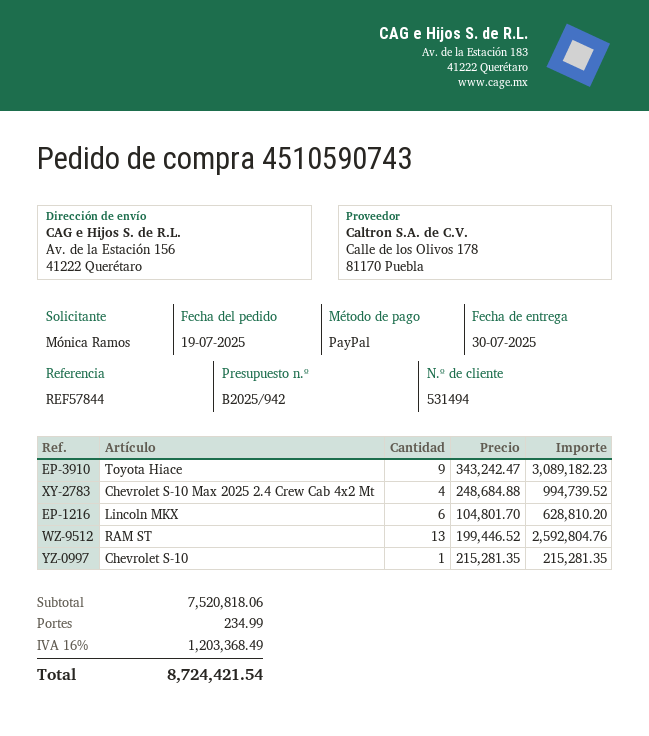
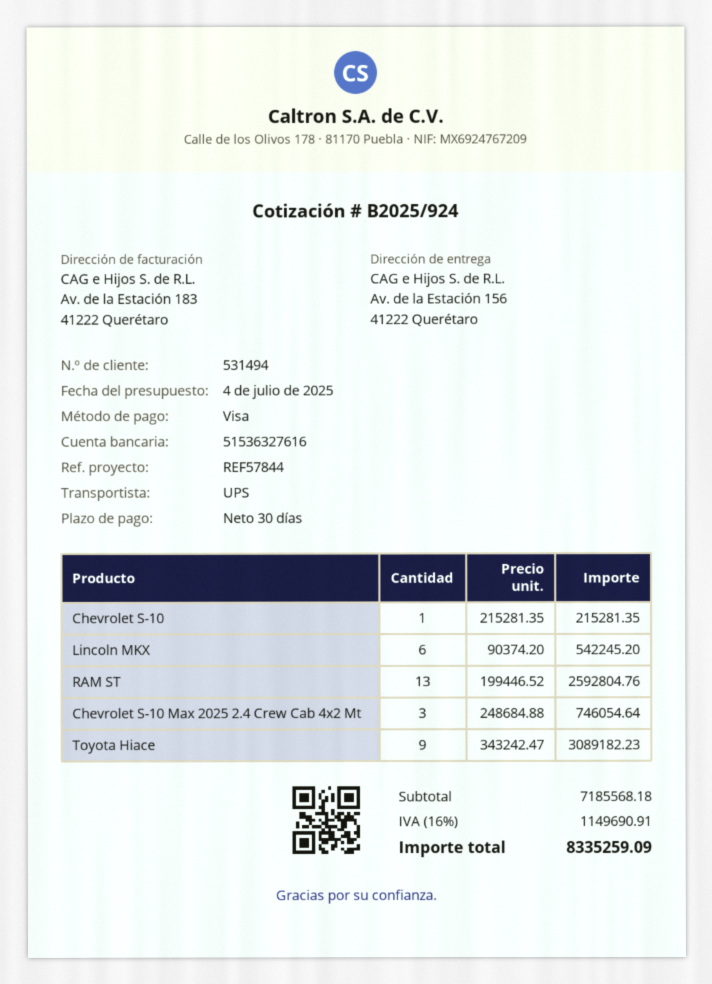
quote number: B2025/942 -> B2025/924
payment method: PayPal -> Visa
Chevrolet S-10 Max 2025 2.4 Crew Cab 4x2 Mt: 4 x 248684.88 = 994739.52 -> 3 x 248684.88 = 746054.64
Lincoln MKX: 6 x 104801.70 = 628810.20 -> 6 x 90374.20 = 542245.20
subtotal: 7520818.06 -> 7185568.18
shipping: 234.99 -> none
tax: 16% = 1203368.49 -> 16% = 1149690.91
total: 8724421.54 -> 8335259.09

